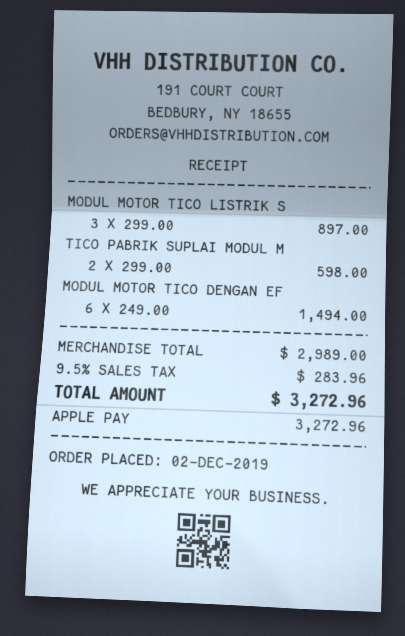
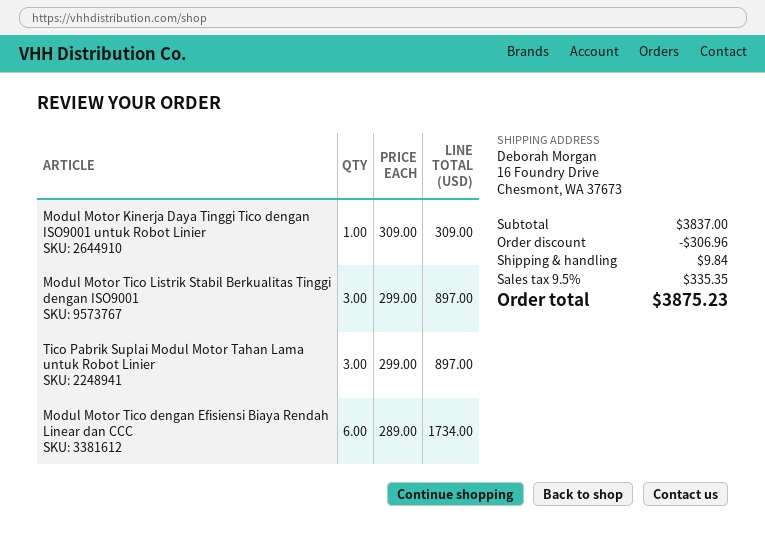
TICO PABRIK SUPLAI MODUL M: 2 x 299.00 = 598.00 -> 3 x 299.00 = 897.00
MODUL MOTOR TICO DENGAN EF: 6 x 249.00 = 1494.00 -> 6 x 289.00 = 1734.00
Modul Motor Kinerja Daya Tinggi Tico dengan ISO9001 untuk Robot Linier: none -> 1 x 309.00 = 309.00
subtotal: 2989.00 -> 3837.00
discount: none -> 306.96
shipping: none -> 9.84
tax: 9.5% = 283.96 -> 9.5% = 335.35
total: 3272.96 -> 3875.23

